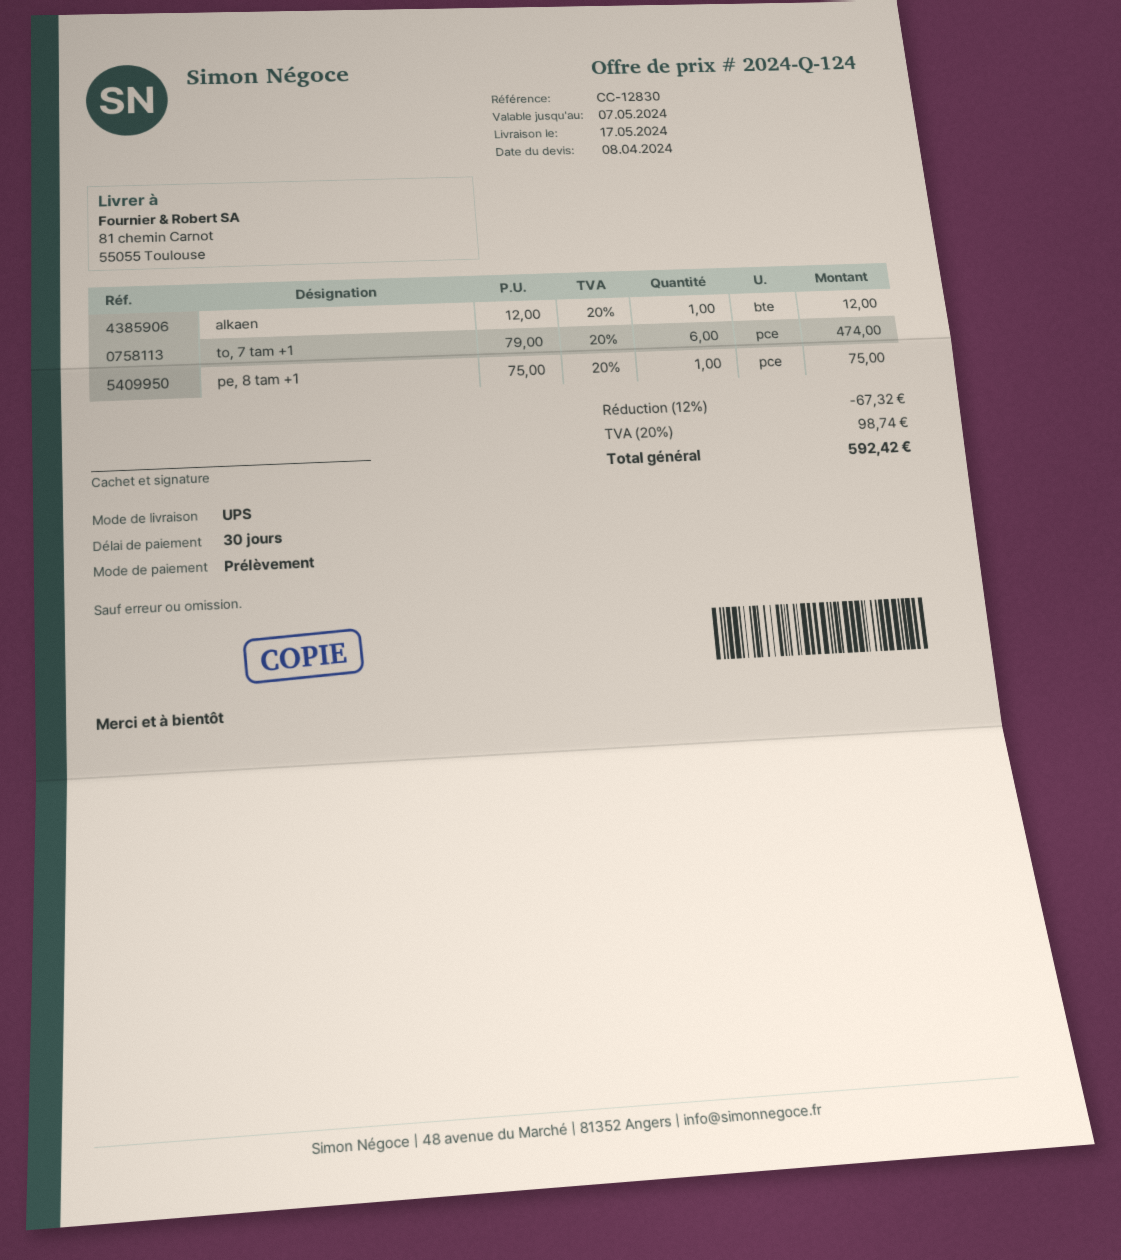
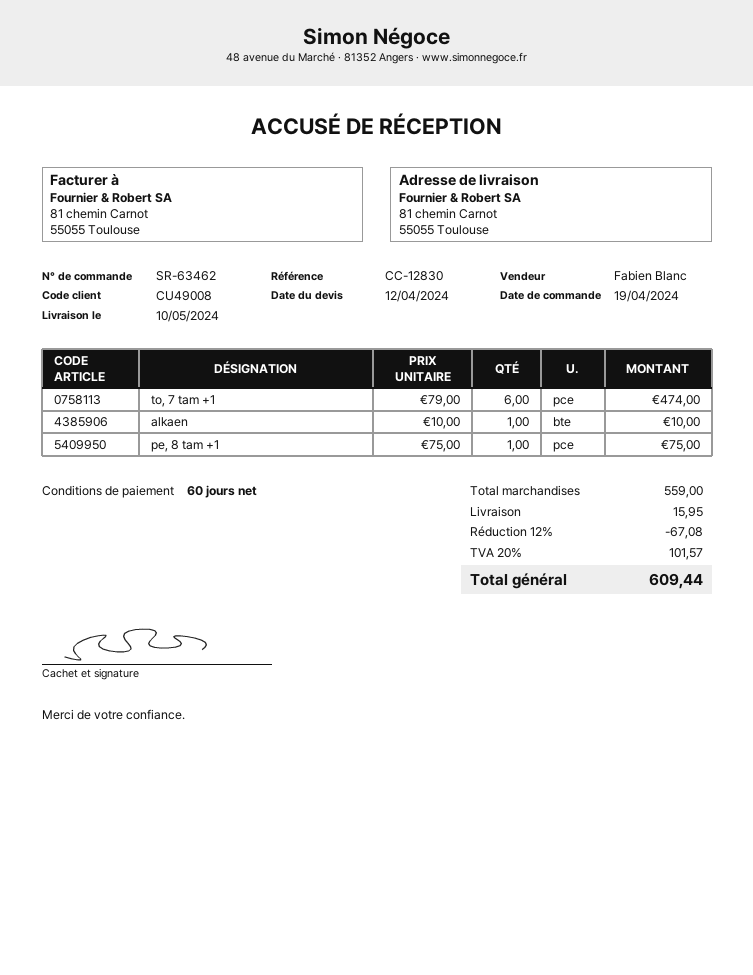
quote date: 2024-04-08 -> 2024-04-12
delivery date: 2024-05-17 -> 2024-05-10
payment terms: 30 days -> 60 days
alkaen: 1 x 12.00 = 12.00 -> 1 x 10.00 = 10.00
discount: 12% = 67.32 -> 12% = 67.08
shipping: none -> 15.95
tax: 20% = 98.74 -> 20% = 101.57
total: 592.42 -> 609.44

